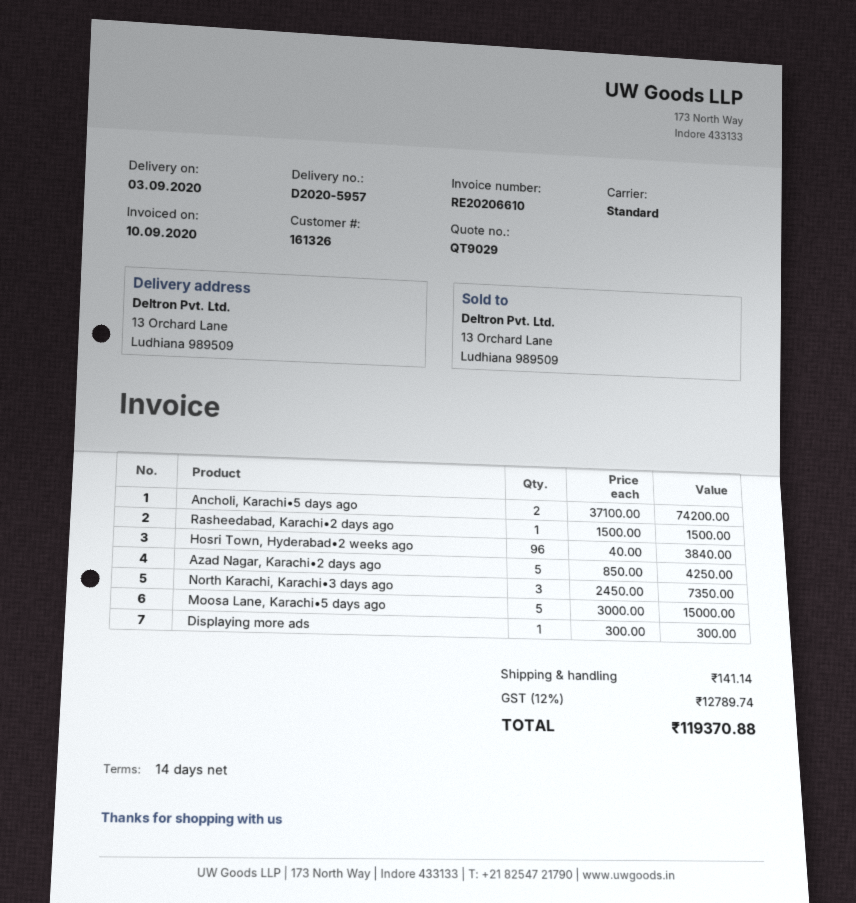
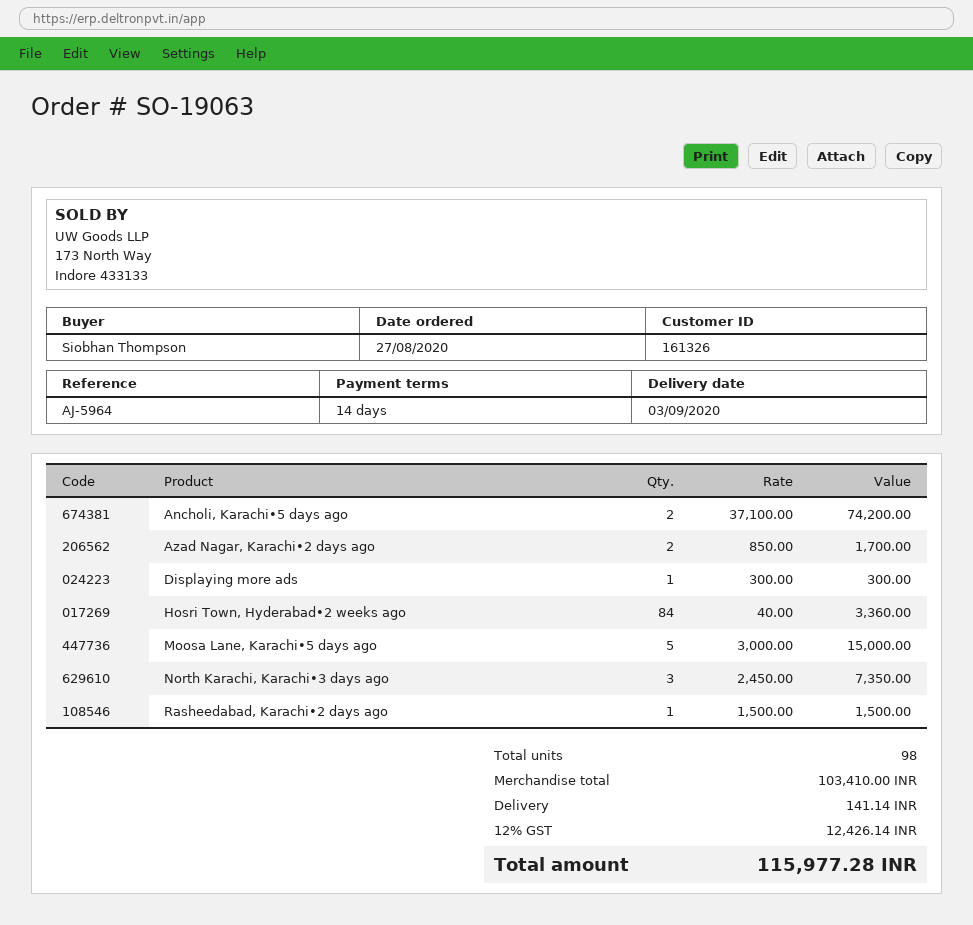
Hosri Town, Hyderabad•2 weeks ago: 96 x 40.00 = 3840.00 -> 84 x 40.00 = 3360.00
Azad Nagar, Karachi•2 days ago: 5 x 850.00 = 4250.00 -> 2 x 850.00 = 1700.00
tax: 12% = 12789.74 -> 12% = 12426.14
total: 119370.88 -> 115977.28

